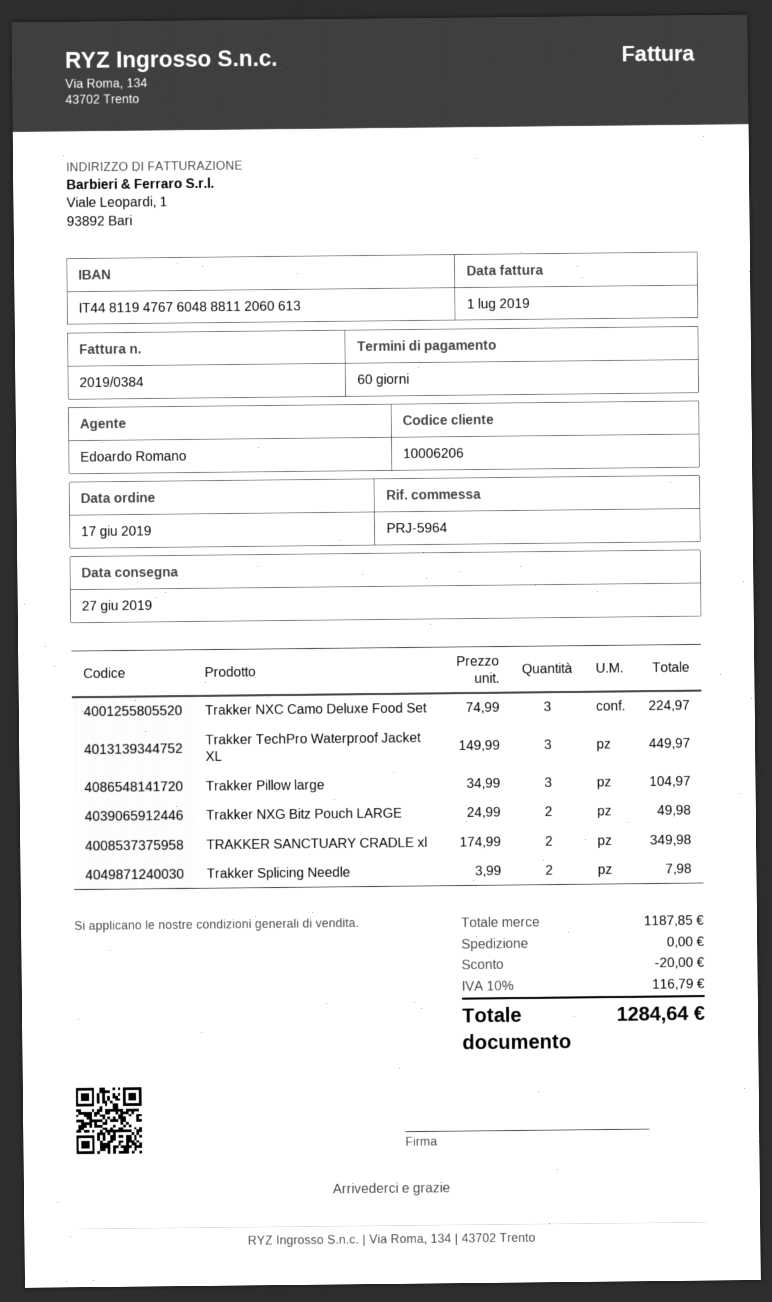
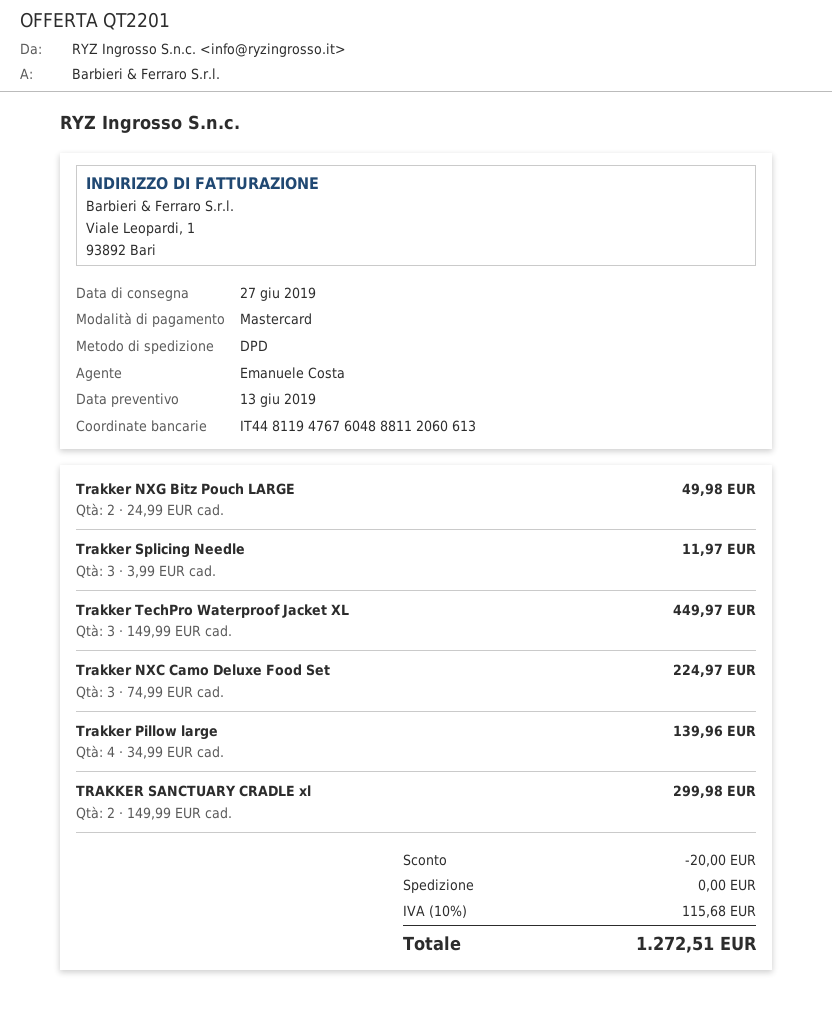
sales rep: Edoardo Romano -> Emanuele Costa
Trakker Pillow large: 3 x 34.99 = 104.97 -> 4 x 34.99 = 139.96
TRAKKER SANCTUARY CRADLE xl: 2 x 174.99 = 349.98 -> 2 x 149.99 = 299.98
Trakker Splicing Needle: 2 x 3.99 = 7.98 -> 3 x 3.99 = 11.97
tax: 10% = 116.79 -> 10% = 115.68
total: 1284.64 -> 1272.51

